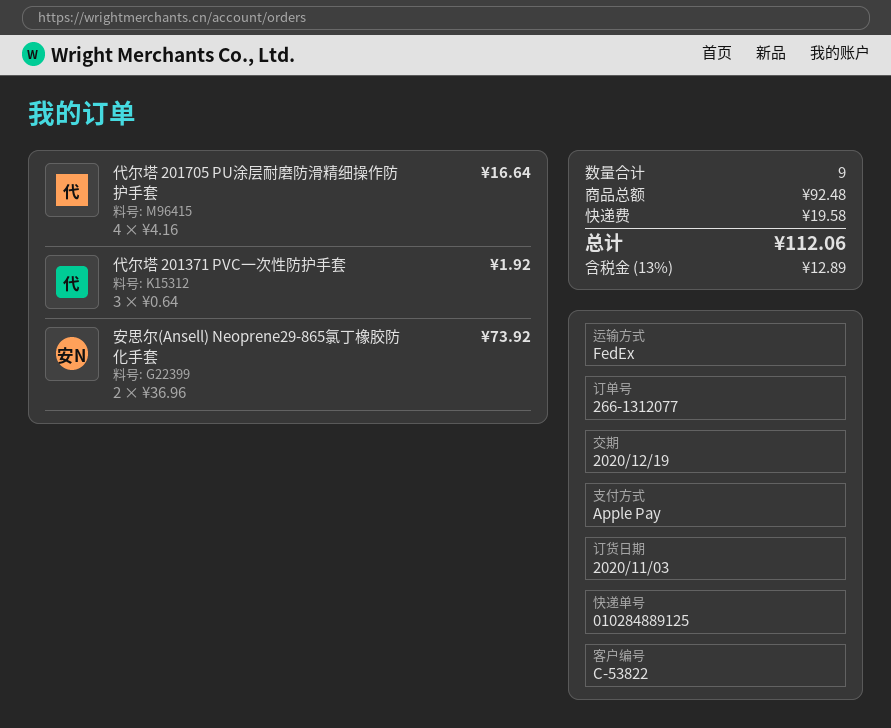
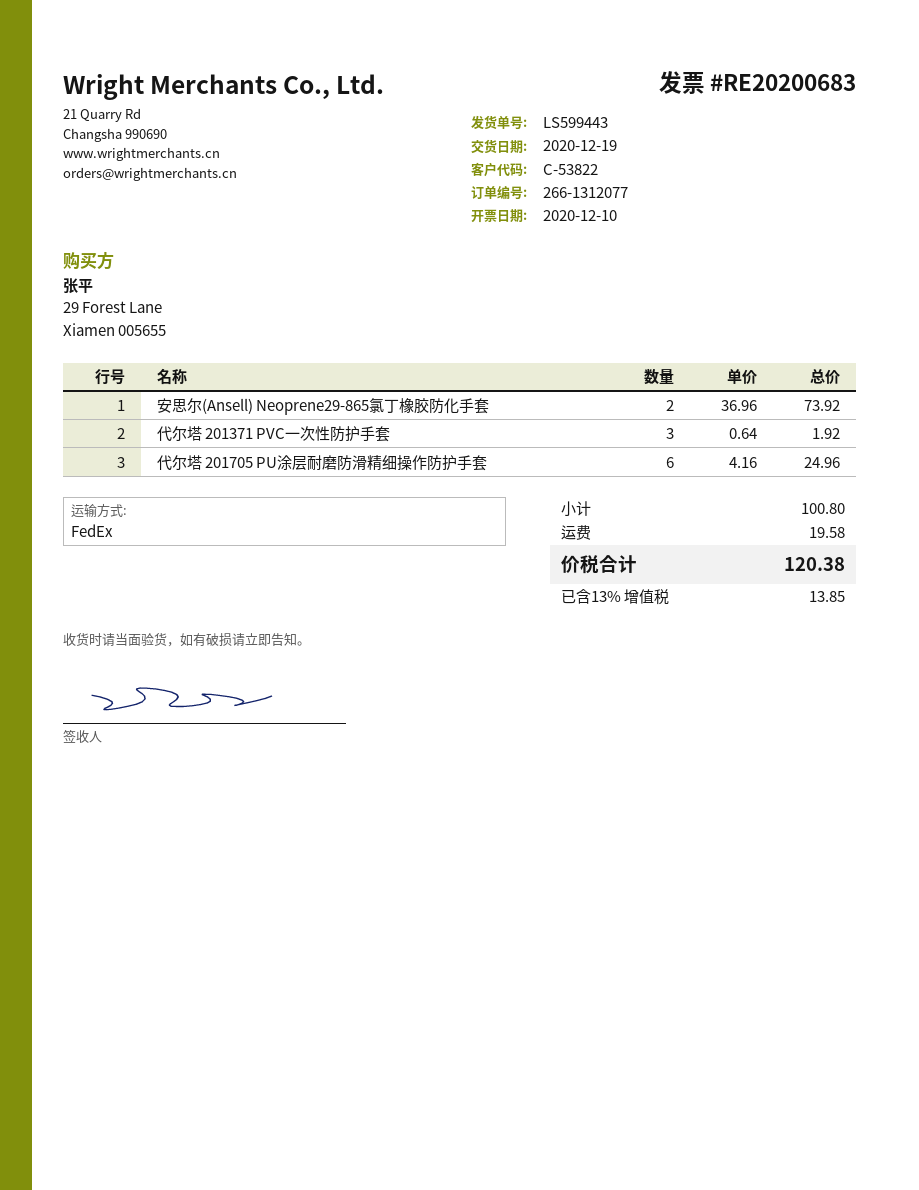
代尔塔 201705 PU涂层耐磨防滑精细操作防护手套: 4 x 4.16 = 16.64 -> 6 x 4.16 = 24.96
subtotal: 92.48 -> 100.80
tax: 13% = 12.89 -> 13% = 13.85
total: 112.06 -> 120.38

